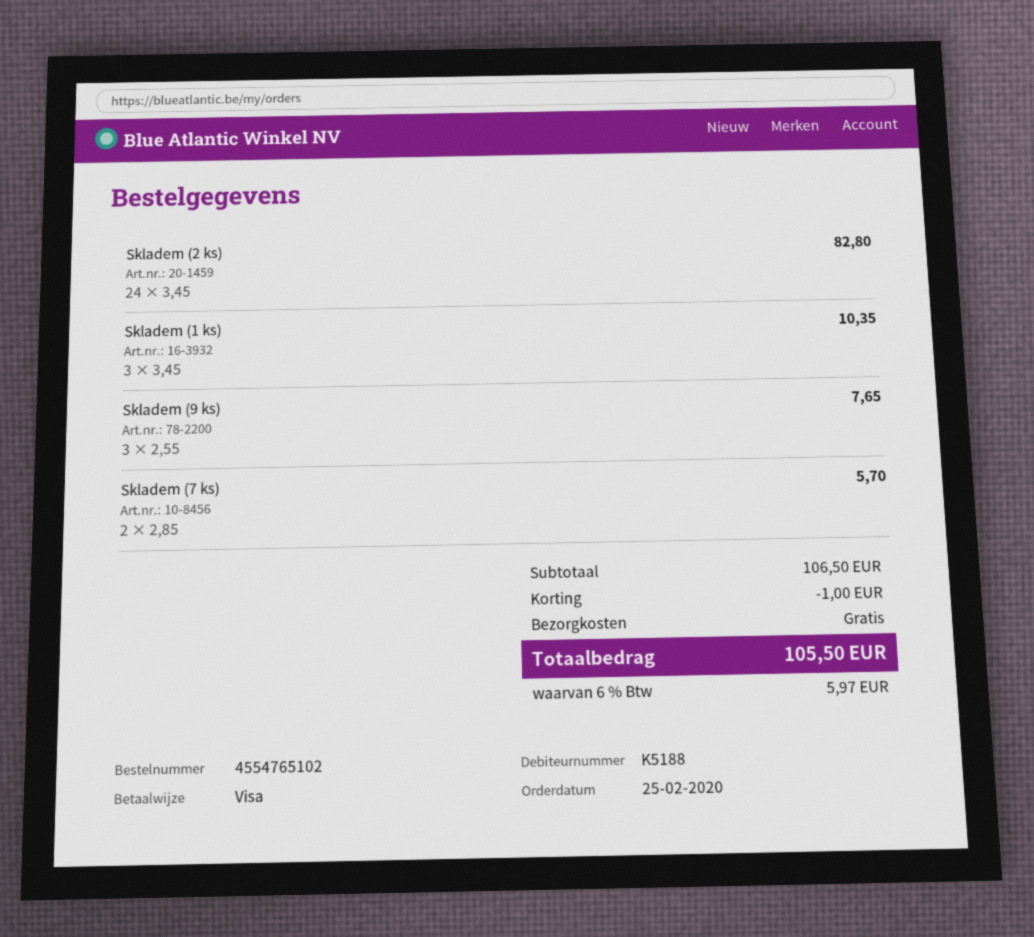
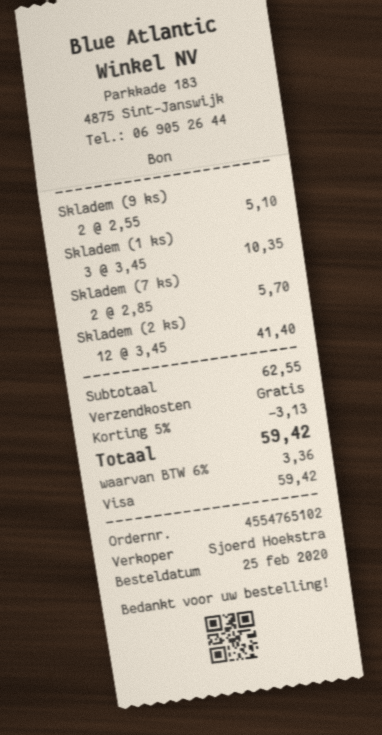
Skladem (2 ks): 24 x 3.45 = 82.80 -> 12 x 3.45 = 41.40
Skladem (9 ks): 3 x 2.55 = 7.65 -> 2 x 2.55 = 5.10
subtotal: 106.50 -> 62.55
discount: 1.00 -> 3.13
tax: 6% = 5.97 -> 6% = 3.36
total: 105.50 -> 59.42

